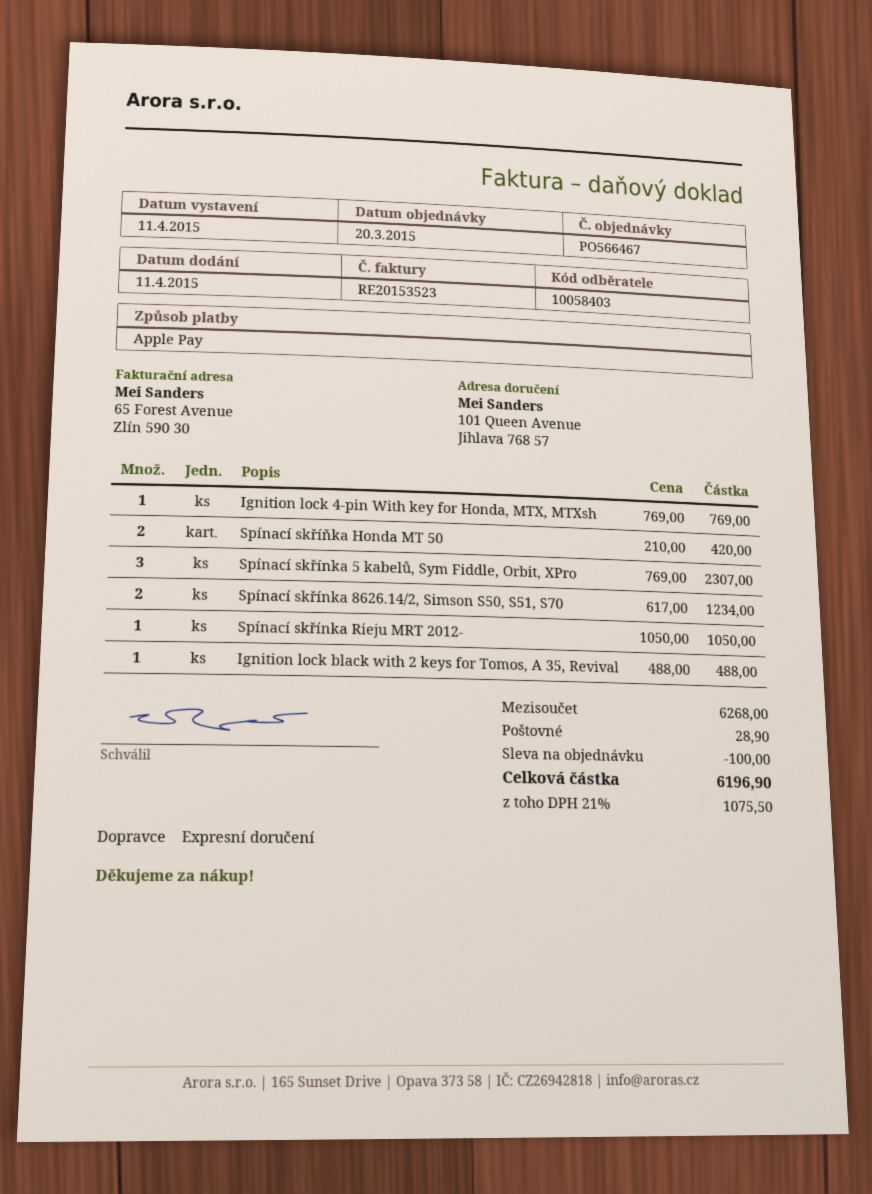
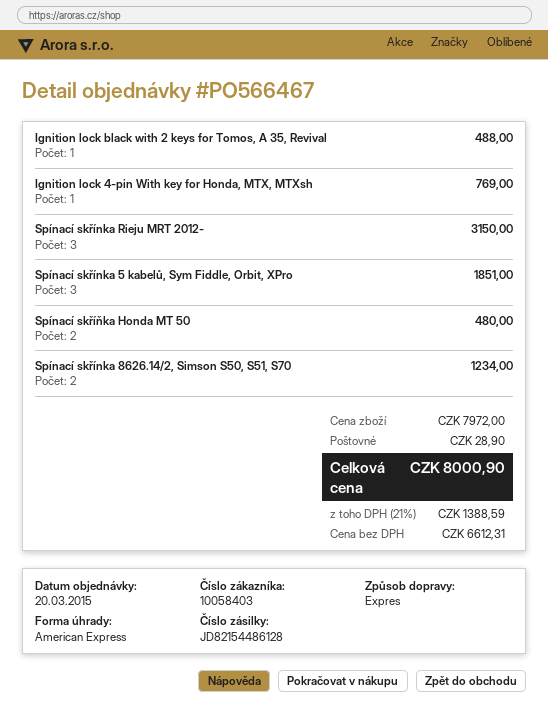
payment method: Apple Pay -> American Express
Spínací skříňka Honda MT 50: 2 for 420.00 -> 2 for 480.00
Spínací skřínka 5 kabelů, Sym Fiddle, Orbit, XPro: 3 for 2307.00 -> 3 for 1851.00
Spínací skřínka Rieju MRT 2012-: 1 for 1050.00 -> 3 for 3150.00
subtotal: 6268.00 -> 7972.00
discount: 100.00 -> none
tax: 21% = 1075.50 -> 21% = 1388.59
total: 6196.90 -> 8000.90

